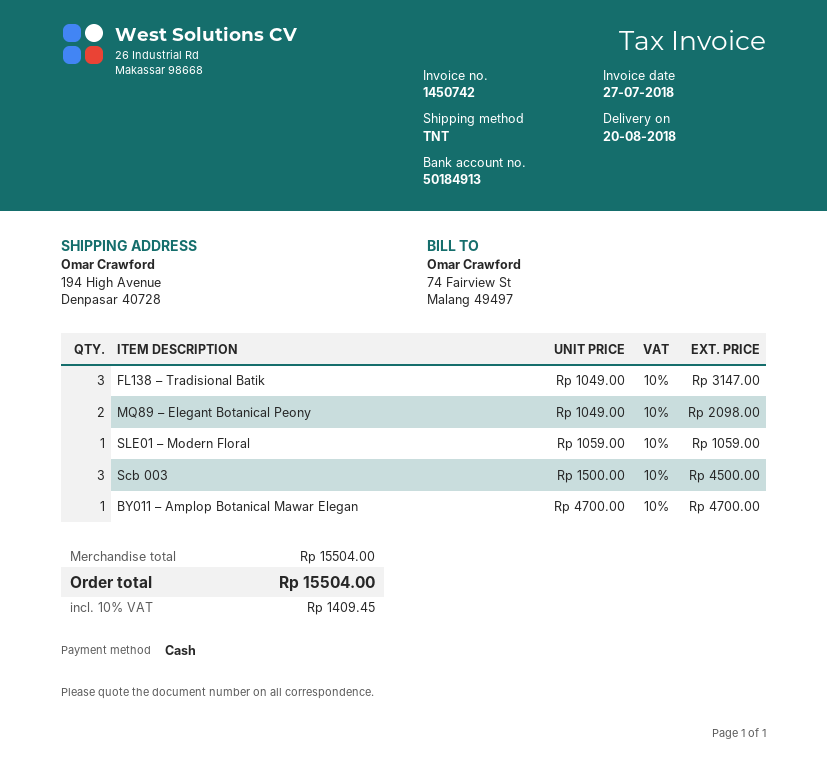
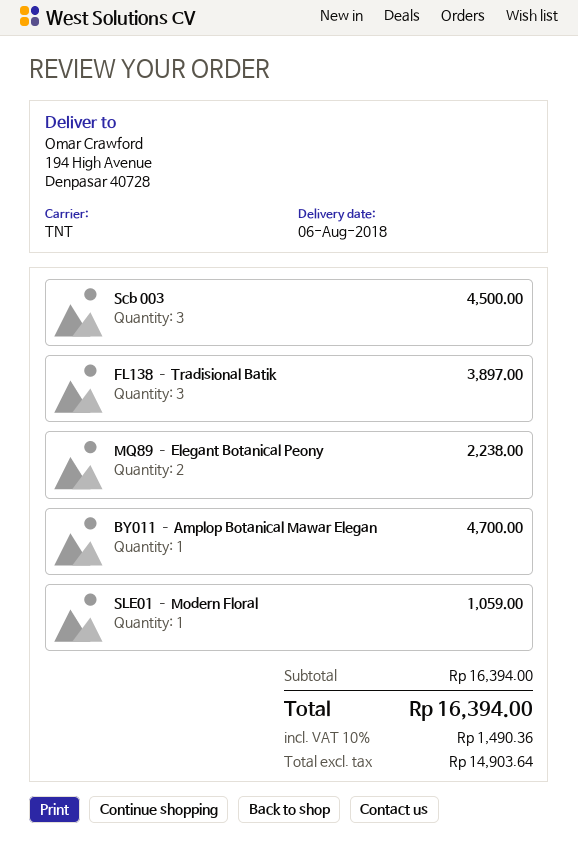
delivery date: 2018-08-20 -> 2018-08-06
FL138 – Tradisional Batik: 3 for 3147.00 -> 3 for 3897.00
MQ89 – Elegant Botanical Peony: 2 for 2098.00 -> 2 for 2238.00
subtotal: 15504.00 -> 16394.00
tax: 10% = 1409.45 -> 10% = 1490.36
total: 15504.00 -> 16394.00

